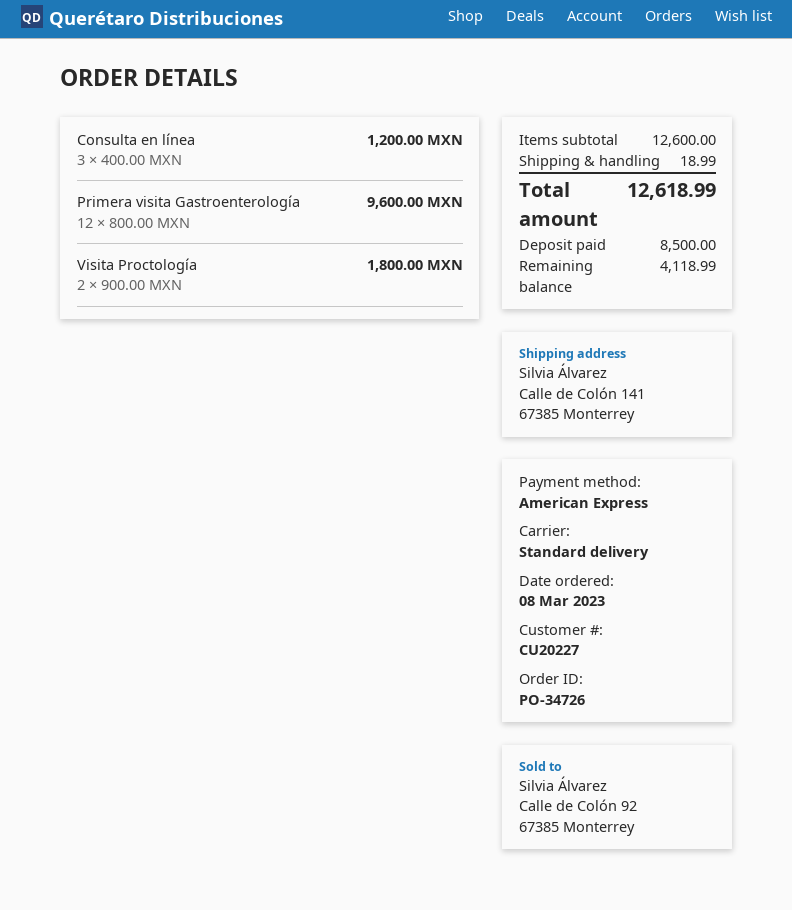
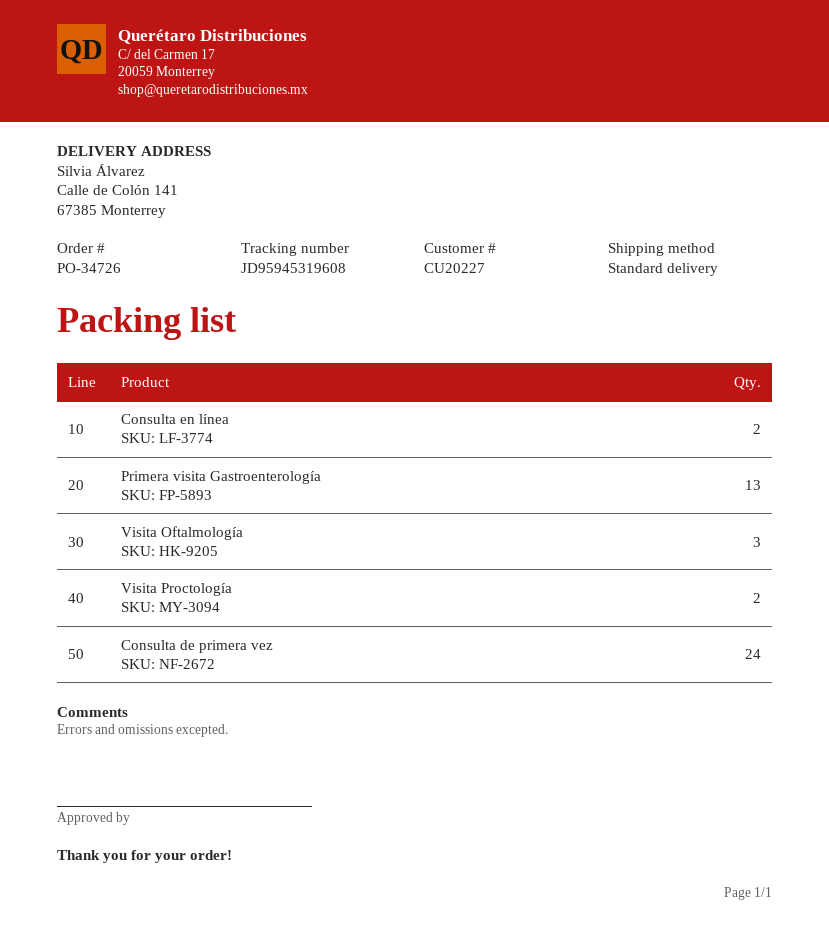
Consulta en línea: 3 -> 2
Primera visita Gastroenterología: 12 -> 13
Visita Oftalmología: none -> 3
Consulta de primera vez: none -> 24

